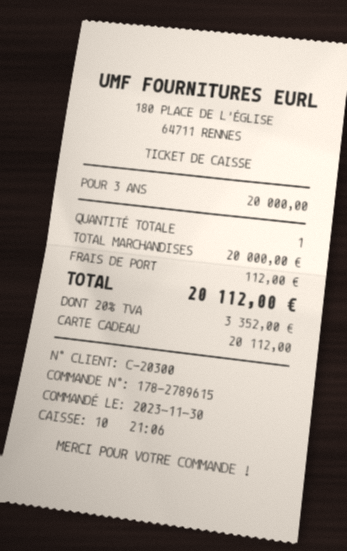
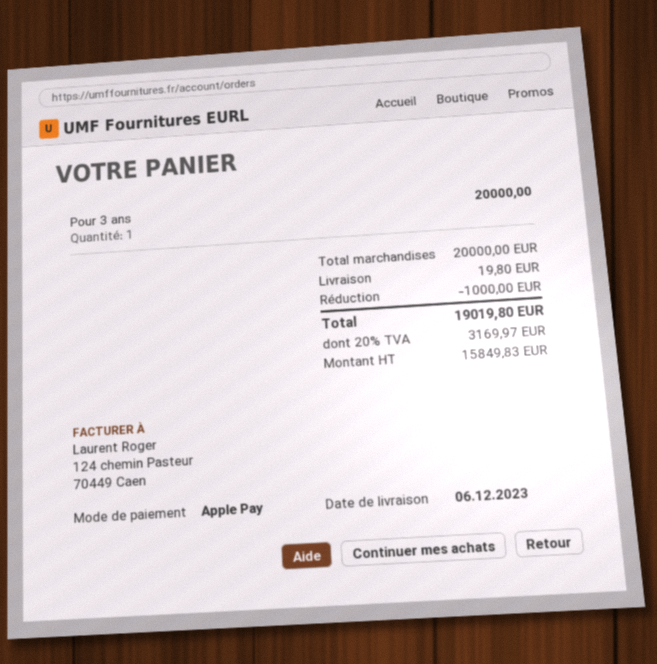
payment method: gift card -> Apple Pay
discount: none -> 1000.00
shipping: 112.00 -> 19.80
tax: 20% = 3352.00 -> 20% = 3169.97
total: 20112.00 -> 19019.80

